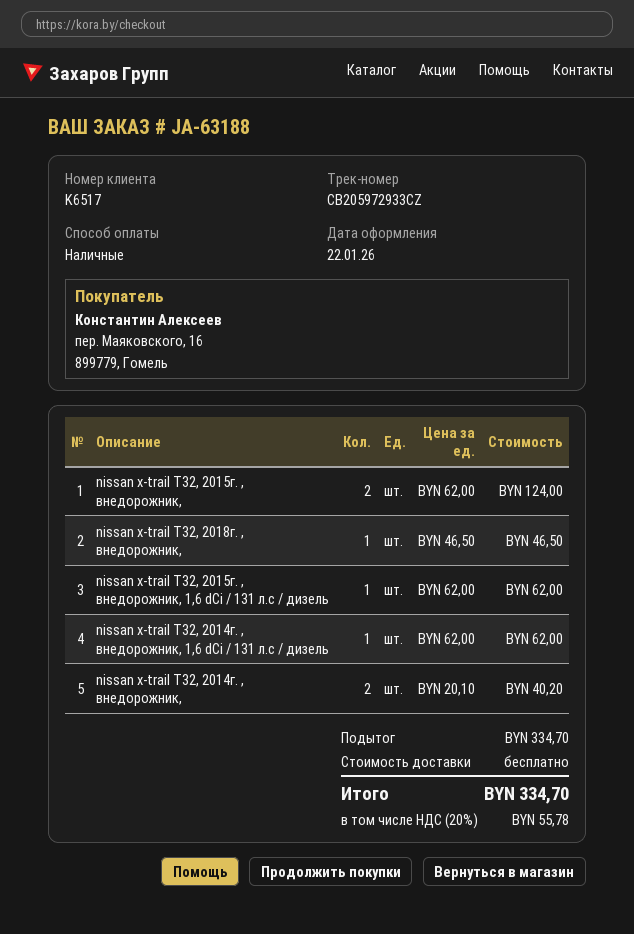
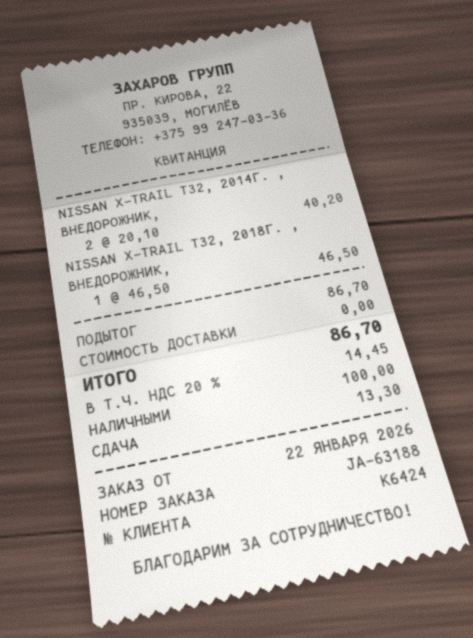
customer number: K6517 -> K6424
nissan x-trail T32, 2015г. , внедорожник,: 2 x 62.00 = 124.00 -> none
nissan x-trail T32, 2015г. , внедорожник, 1,6 dCi / 131 л.с / дизель: 1 x 62.00 = 62.00 -> none
nissan x-trail T32, 2014г. , внедорожник, 1,6 dCi / 131 л.с / дизель: 1 x 62.00 = 62.00 -> none
subtotal: 334.70 -> 86.70
tax: 20% = 55.78 -> 20% = 14.45
total: 334.70 -> 86.70

